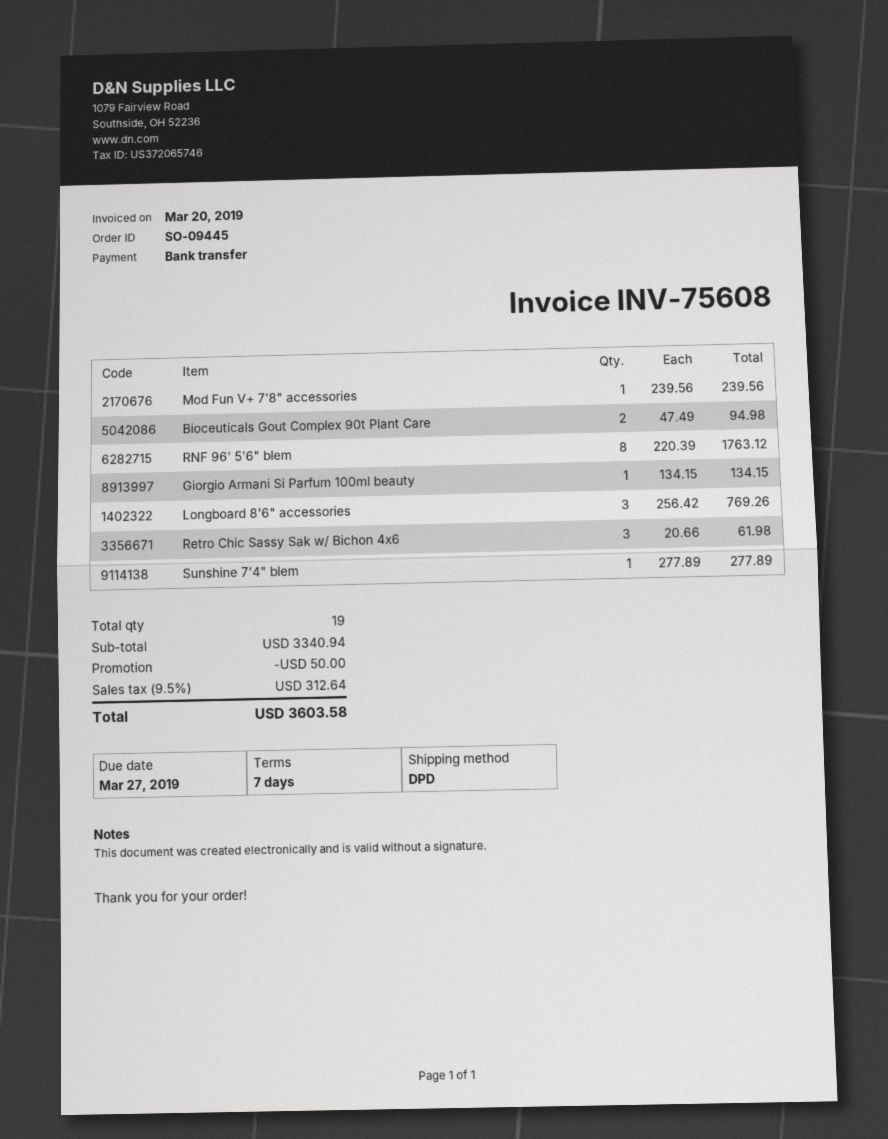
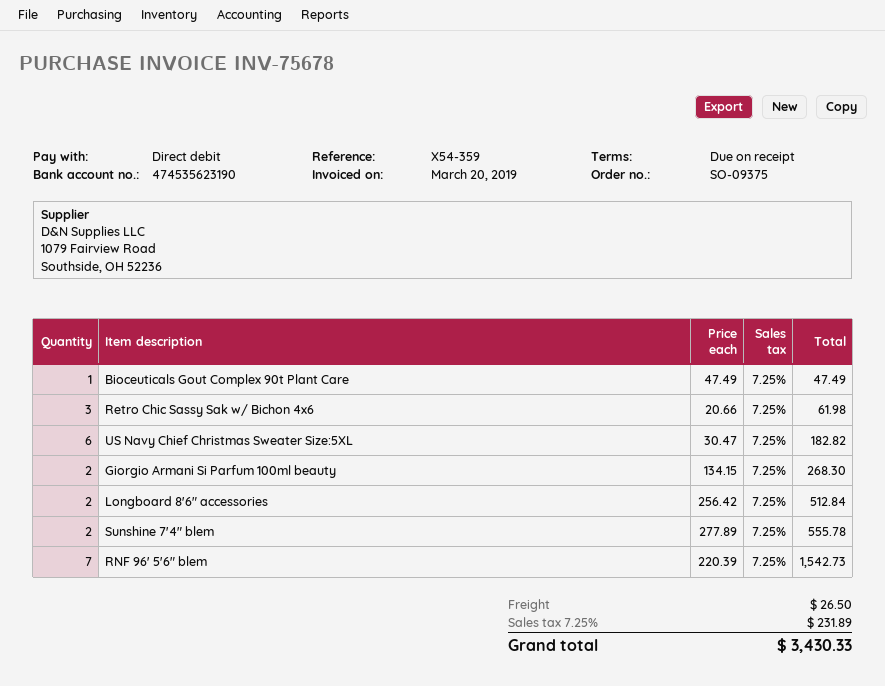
order number: SO-09445 -> SO-09375
invoice number: INV-75608 -> INV-75678
payment terms: 7 days -> on receipt
payment method: bank transfer -> direct debit
Mod Fun V+ 7'8" accessories: 1 x 239.56 = 239.56 -> none
Bioceuticals Gout Complex 90t Plant Care: 2 x 47.49 = 94.98 -> 1 x 47.49 = 47.49
RNF 96' 5'6" blem: 8 x 220.39 = 1763.12 -> 7 x 220.39 = 1542.73
Giorgio Armani Si Parfum 100ml beauty: 1 x 134.15 = 134.15 -> 2 x 134.15 = 268.30
Longboard 8'6" accessories: 3 x 256.42 = 769.26 -> 2 x 256.42 = 512.84
Sunshine 7'4" blem: 1 x 277.89 = 277.89 -> 2 x 277.89 = 555.78
US Navy Chief Christmas Sweater Size:5XL: none -> 6 x 30.47 = 182.82
discount: 50.00 -> none
shipping: none -> 26.50
tax: 9.5% = 312.64 -> 7.25% = 231.89
total: 3603.58 -> 3430.33

